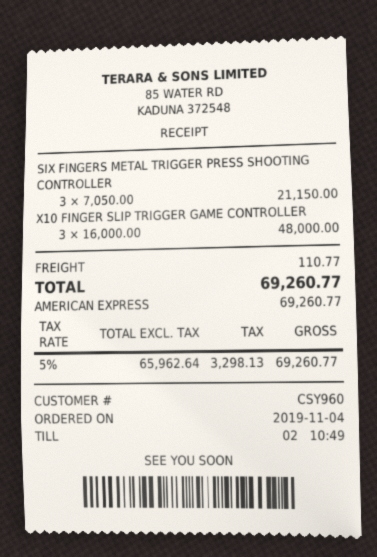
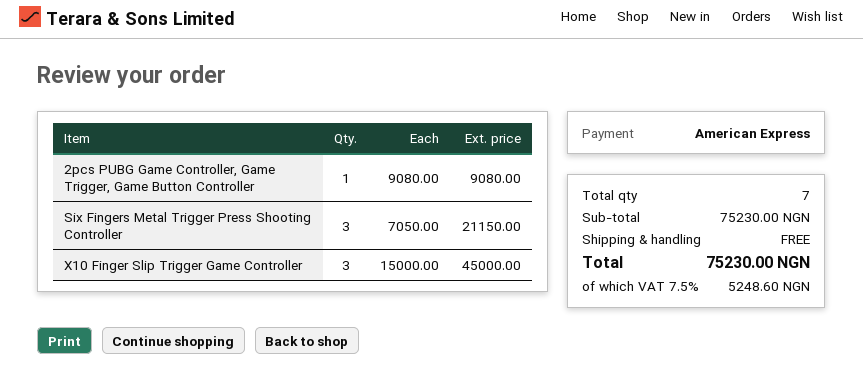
X10 FINGER SLIP TRIGGER GAME CONTROLLER: 3 x 16000.00 = 48000.00 -> 3 x 15000.00 = 45000.00
2pcs PUBG Game Controller, Game Trigger, Game Button Controller: none -> 1 x 9080.00 = 9080.00
shipping: 110.77 -> 0.00
tax: 5% = 3298.13 -> 7.5% = 5248.60
total: 69260.77 -> 75230.00

